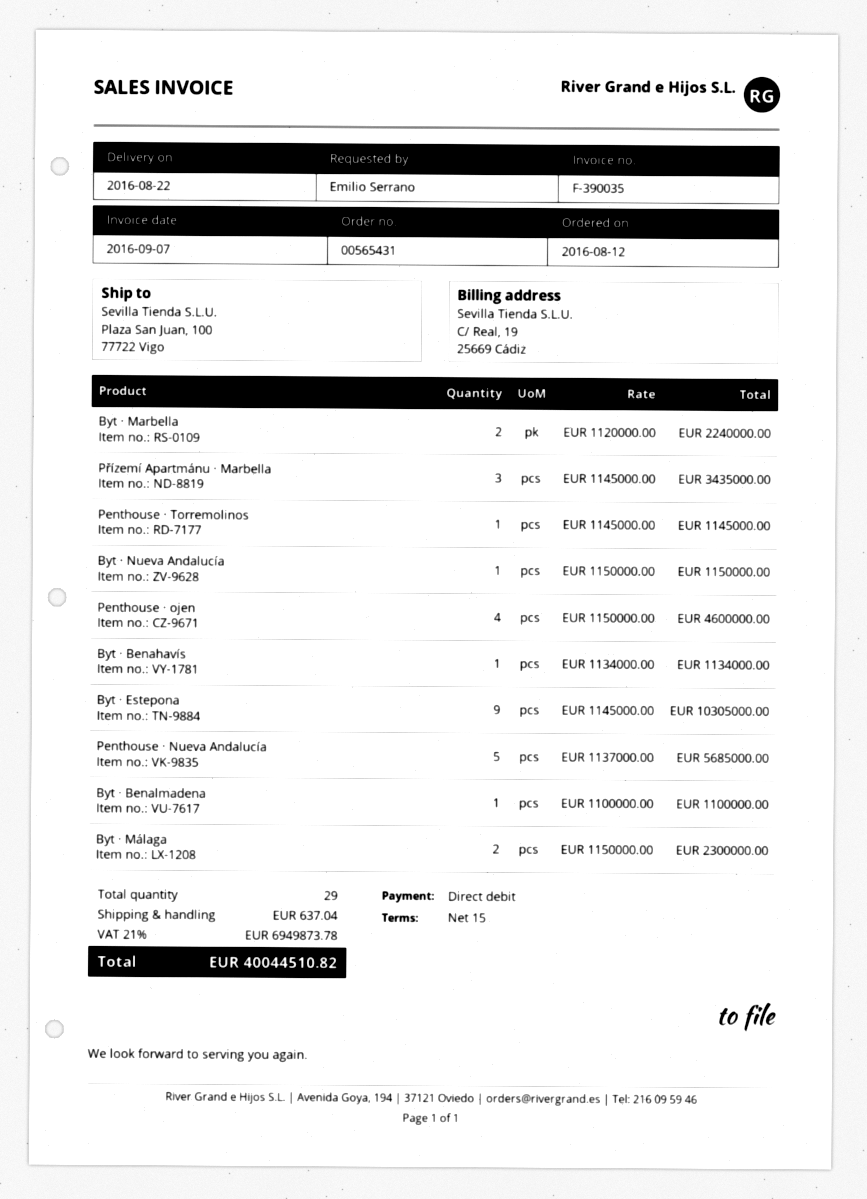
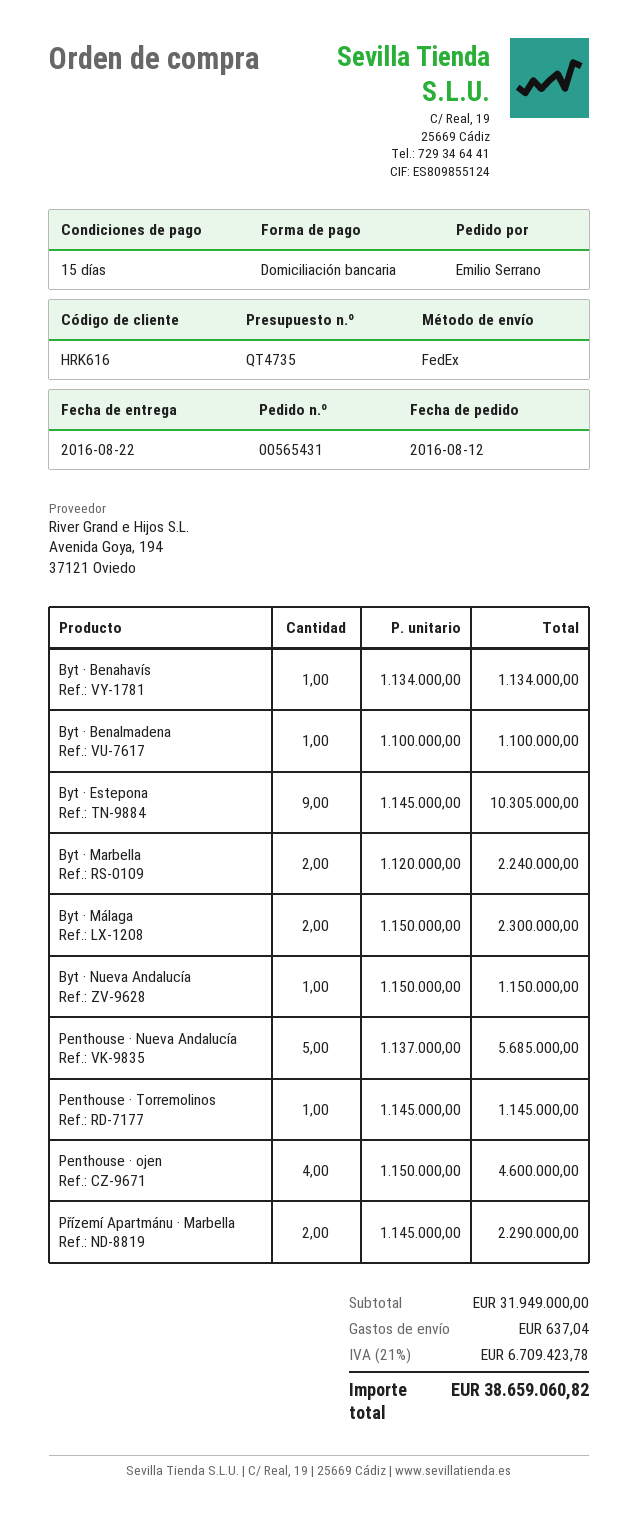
Přízemí Apartmánu · Marbella: 3 x 1145000.00 = 3435000.00 -> 2 x 1145000.00 = 2290000.00
tax: 21% = 6949873.78 -> 21% = 6709423.78
total: 40044510.82 -> 38659060.82

